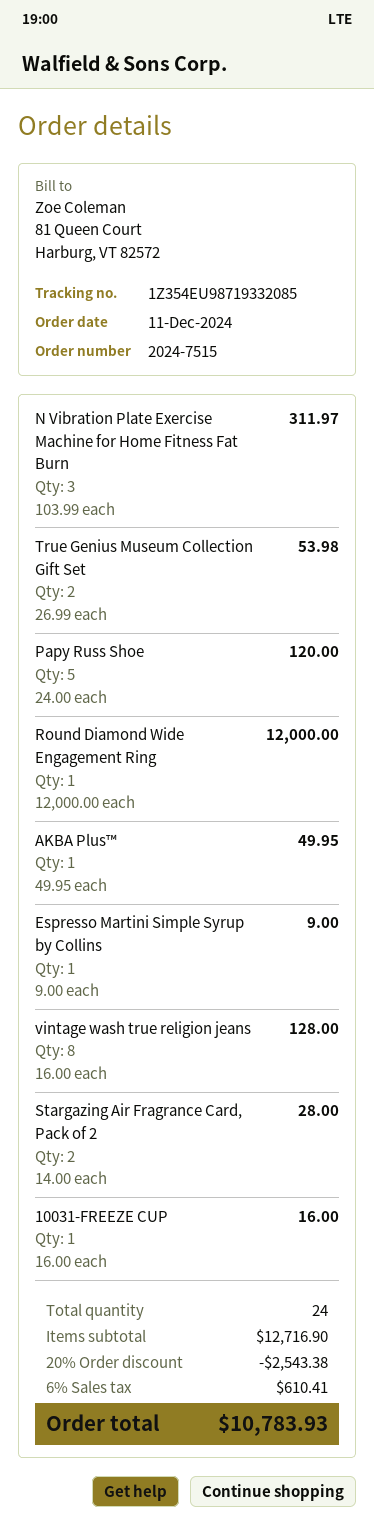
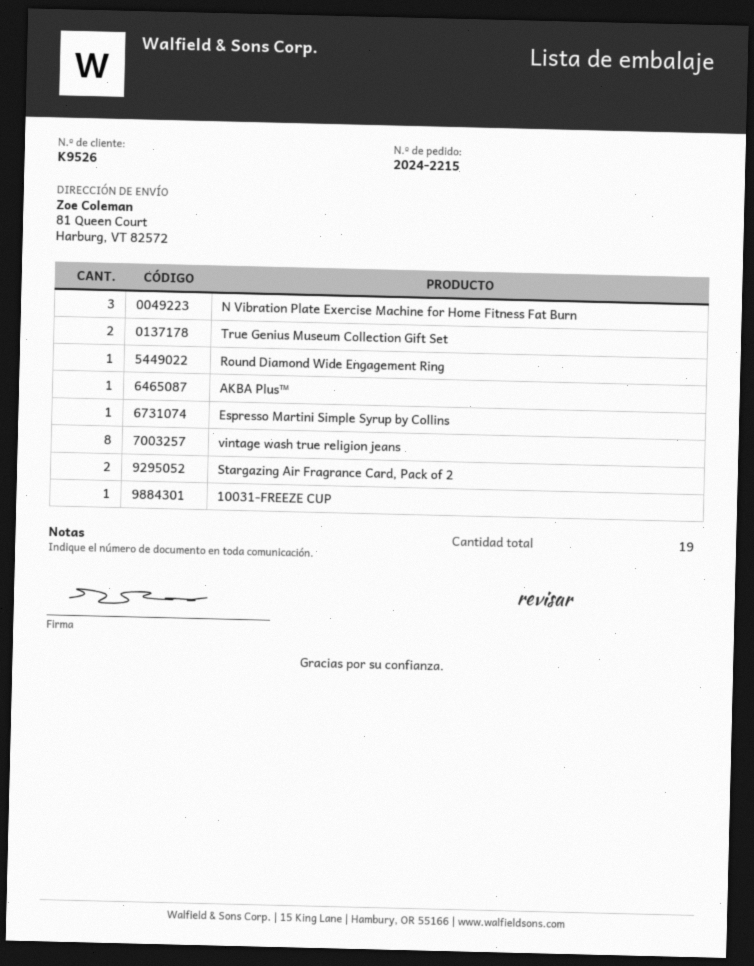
order number: 2024-7515 -> 2024-2215
Papy Russ Shoe: 5 -> none
total quantity: 24 -> 19

